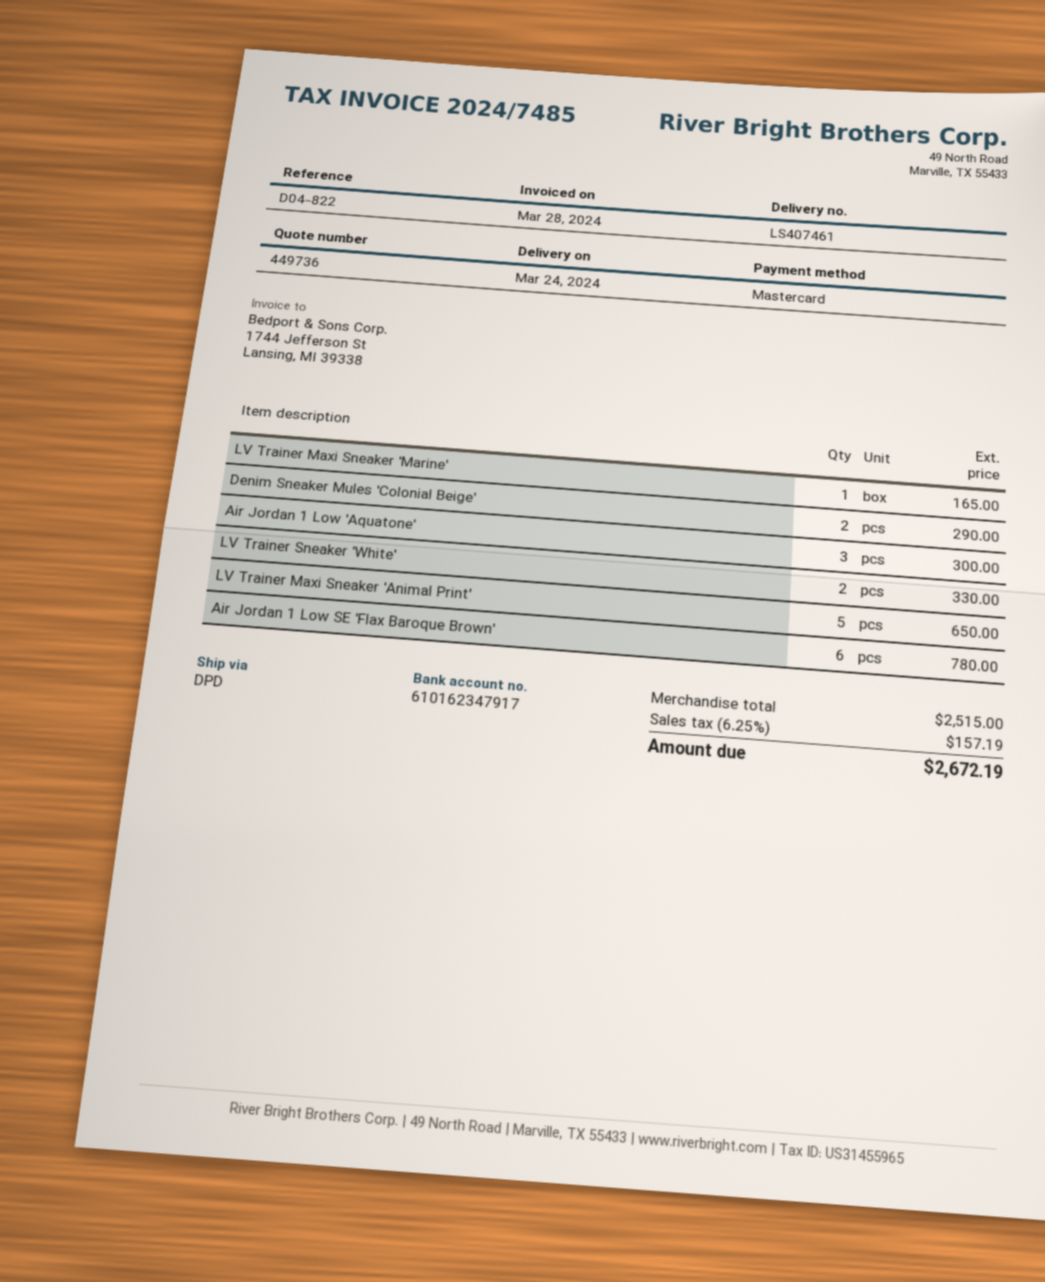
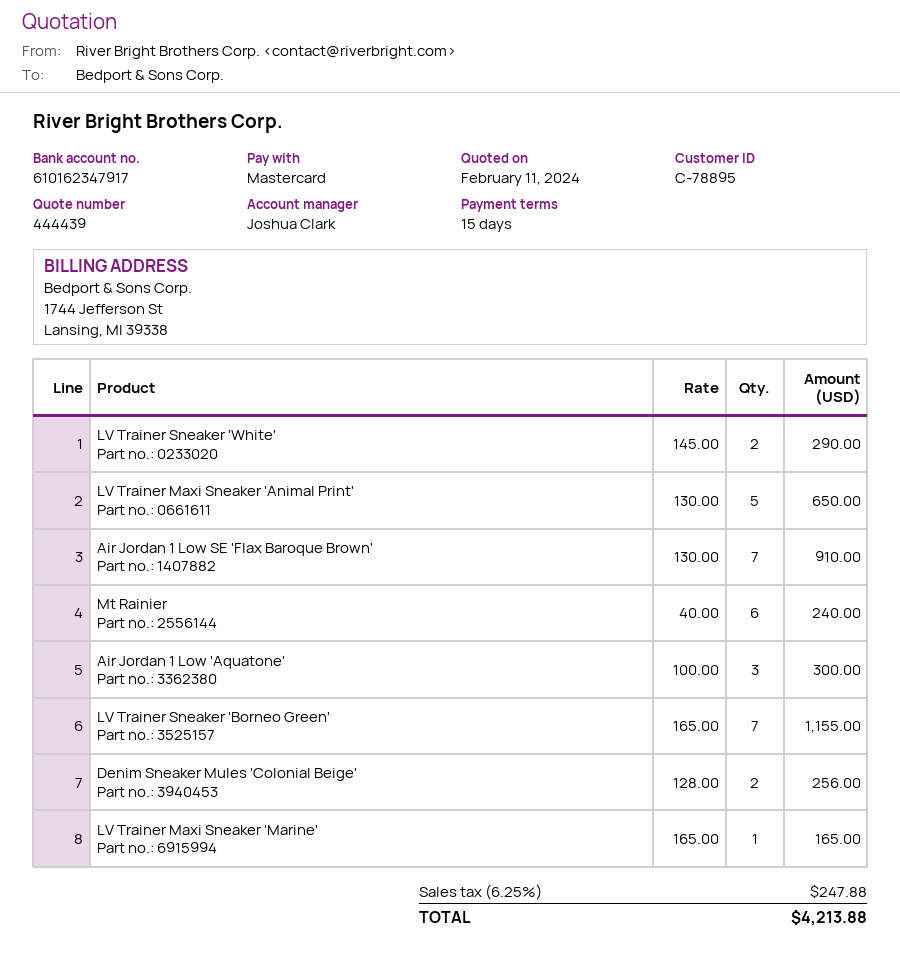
quote number: 449736 -> 444439
Denim Sneaker Mules 'Colonial Beige': 2 for 290.00 -> 2 for 256.00
LV Trainer Sneaker 'White': 2 for 330.00 -> 2 for 290.00
Air Jordan 1 Low SE 'Flax Baroque Brown': 6 for 780.00 -> 7 for 910.00
Mt Rainier: none -> 6 for 240.00
LV Trainer Sneaker 'Borneo Green': none -> 7 for 1155.00
tax: 6.25% = 157.19 -> 6.25% = 247.88
total: 2672.19 -> 4213.88

